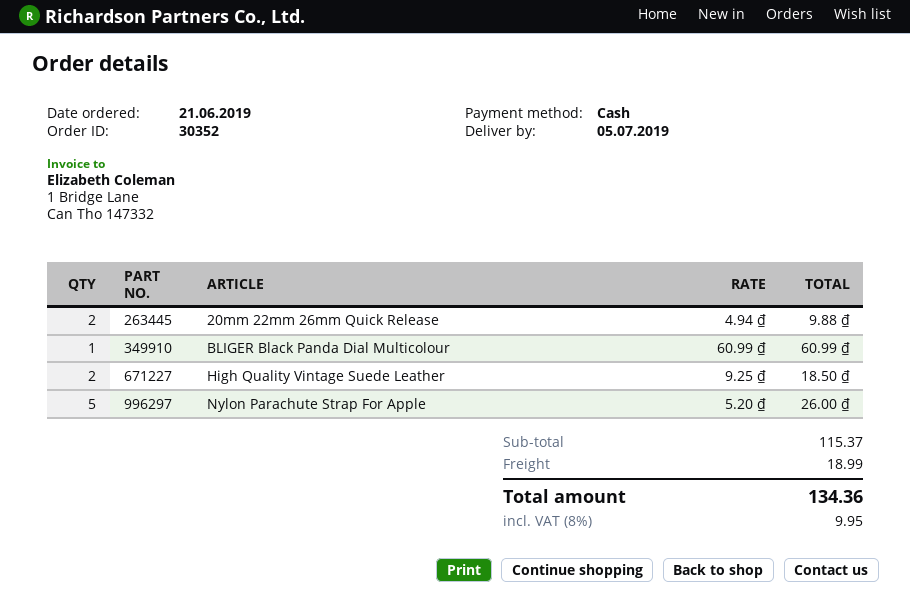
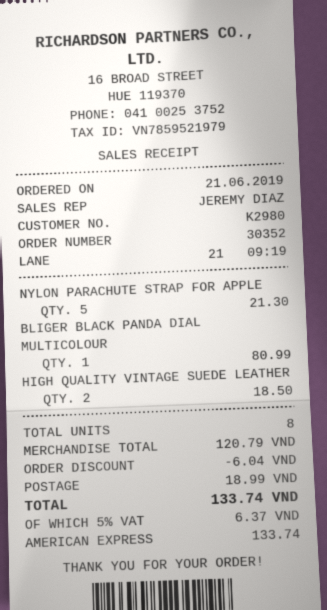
payment method: cash -> American Express
20mm 22mm 26mm Quick Release: 2 for 9.88 -> none
BLIGER Black Panda Dial Multicolour: 1 for 60.99 -> 1 for 80.99
Nylon Parachute Strap For Apple: 5 for 26.00 -> 5 for 21.30
subtotal: 115.37 -> 120.79
discount: none -> 6.04
tax: 8% = 9.95 -> 5% = 6.37
total: 134.36 -> 133.74

